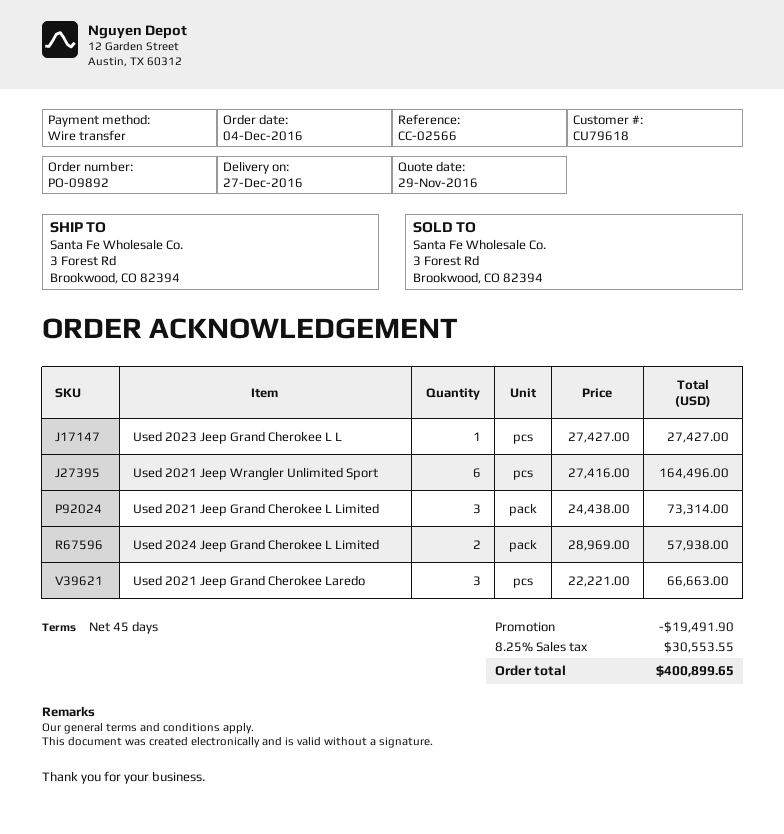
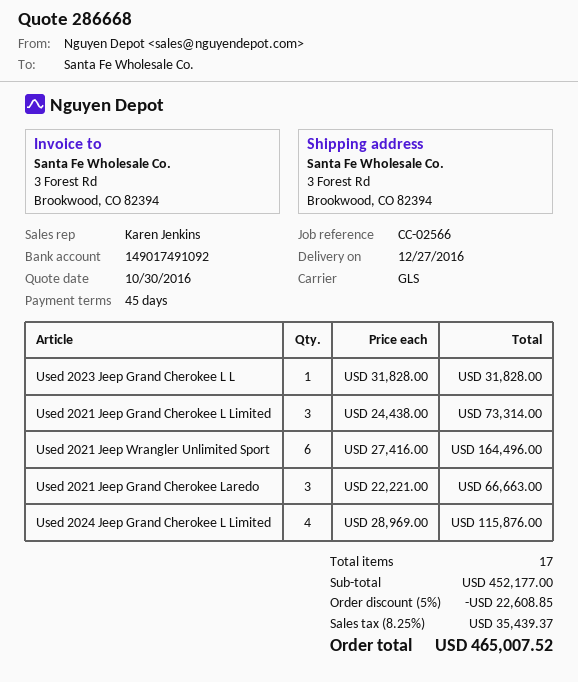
quote date: 2016-11-29 -> 2016-10-30
Used 2023 Jeep Grand Cherokee L L: 1 x 27427.00 = 27427.00 -> 1 x 31828.00 = 31828.00
Used 2024 Jeep Grand Cherokee L Limited: 2 x 28969.00 = 57938.00 -> 4 x 28969.00 = 115876.00
discount: 19491.90 -> 22608.85
tax: 8.25% = 30553.55 -> 8.25% = 35439.37
total: 400899.65 -> 465007.52

